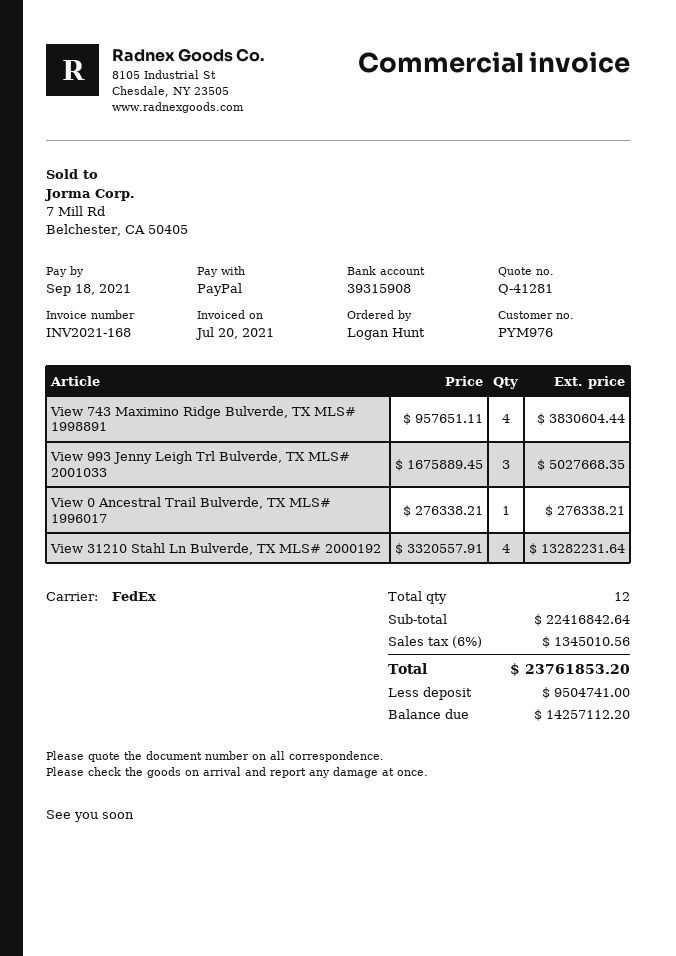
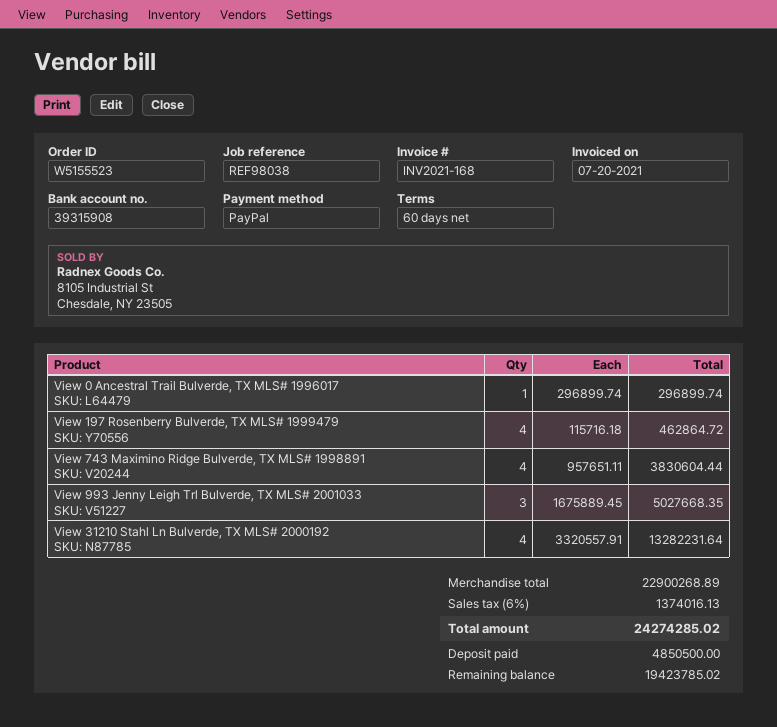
View 0 Ancestral Trail Bulverde, TX MLS# 1996017: 1 x 276338.21 = 276338.21 -> 1 x 296899.74 = 296899.74
View 197 Rosenberry Bulverde, TX MLS# 1999479: none -> 4 x 115716.18 = 462864.72
subtotal: 22416842.64 -> 22900268.89
tax: 6% = 1345010.56 -> 6% = 1374016.13
total: 23761853.20 -> 24274285.02
deposit: 9504741.00 -> 4850500.00
balance: 14257112.20 -> 19423785.02

